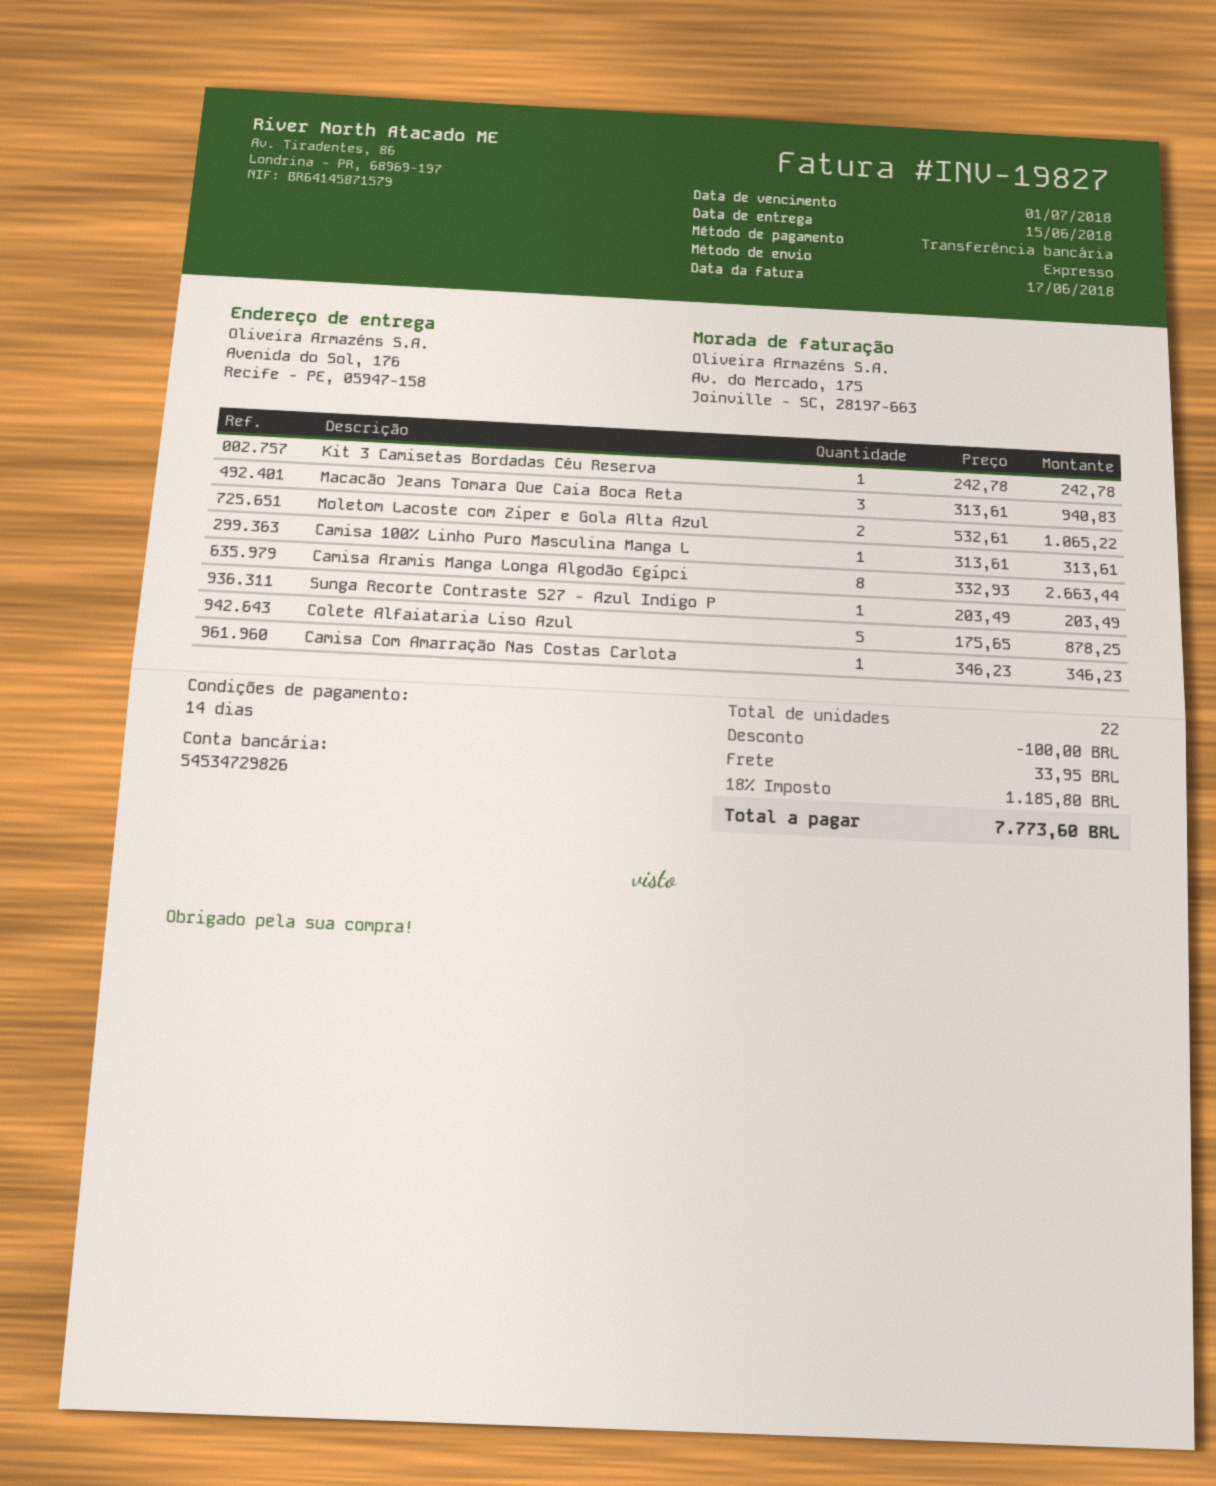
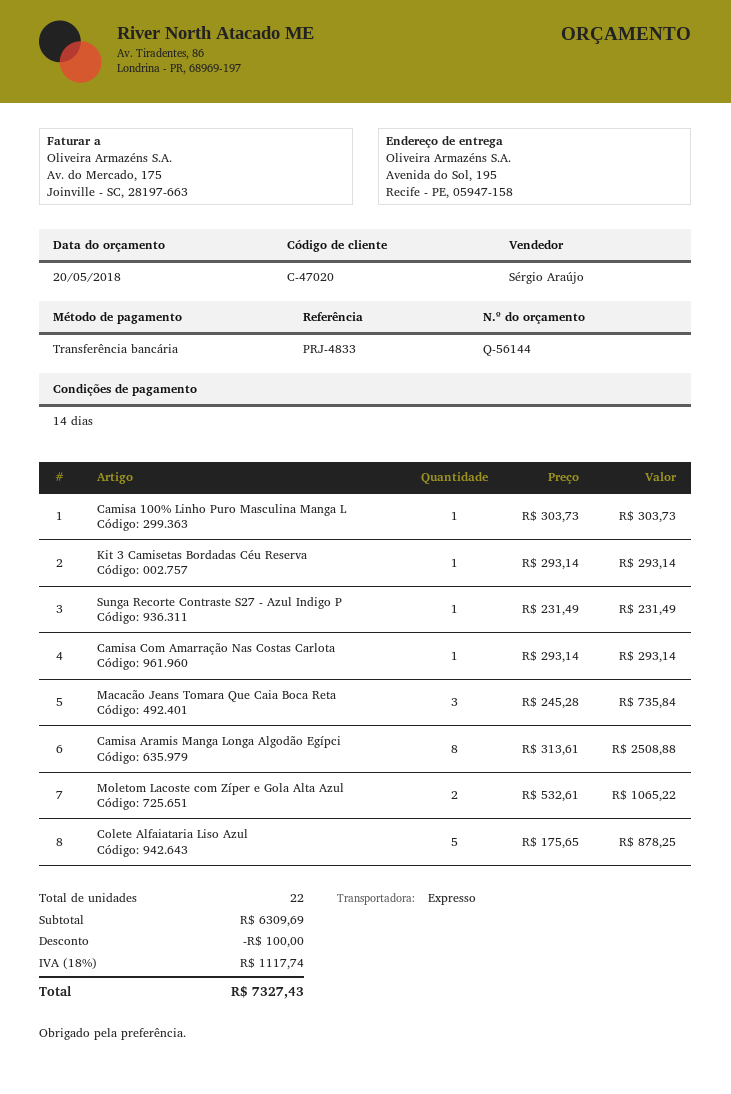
ship to: Avenida do Sol, 176, Recife - PE, 05947-158 -> Avenida do Sol, 195, Recife - PE, 05947-158
Kit 3 Camisetas Bordadas Céu Reserva: 1 x 242.78 = 242.78 -> 1 x 293.14 = 293.14
Macacão Jeans Tomara Que Caia Boca Reta: 3 x 313.61 = 940.83 -> 3 x 245.28 = 735.84
Camisa 100% Linho Puro Masculina Manga L: 1 x 313.61 = 313.61 -> 1 x 303.73 = 303.73
Camisa Aramis Manga Longa Algodão Egípci: 8 x 332.93 = 2663.44 -> 8 x 313.61 = 2508.88
Sunga Recorte Contraste S27 - Azul Indigo P: 1 x 203.49 = 203.49 -> 1 x 231.49 = 231.49
Camisa Com Amarração Nas Costas Carlota: 1 x 346.23 = 346.23 -> 1 x 293.14 = 293.14
shipping: 33.95 -> none
tax: 18% = 1185.80 -> 18% = 1117.74
total: 7773.60 -> 7327.43

